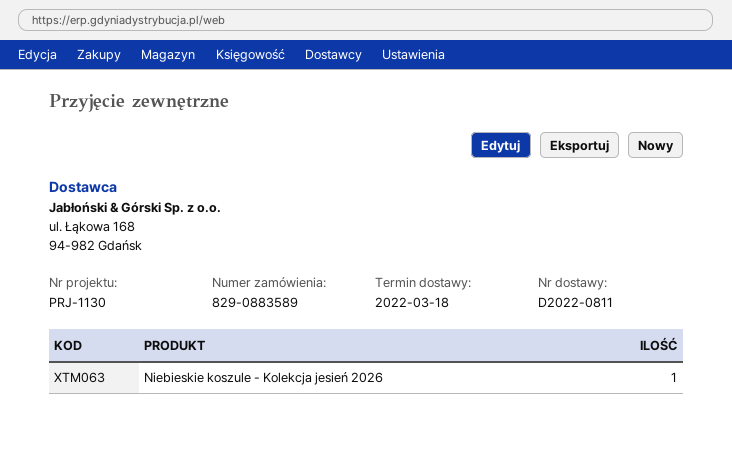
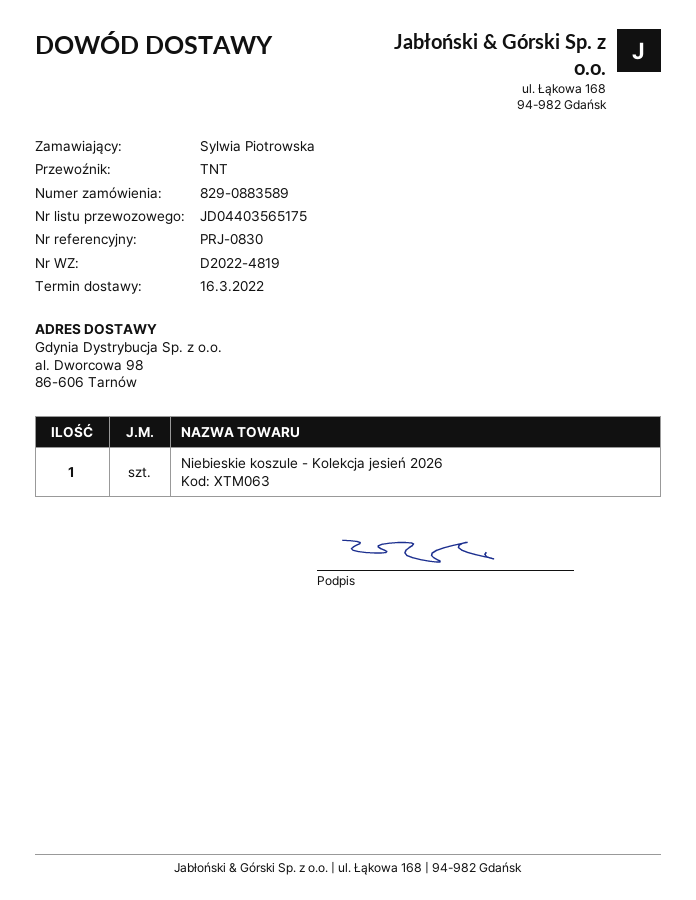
delivery note number: D2022-0811 -> D2022-4819
delivery date: 2022-03-18 -> 2022-03-16
reference: PRJ-1130 -> PRJ-0830

